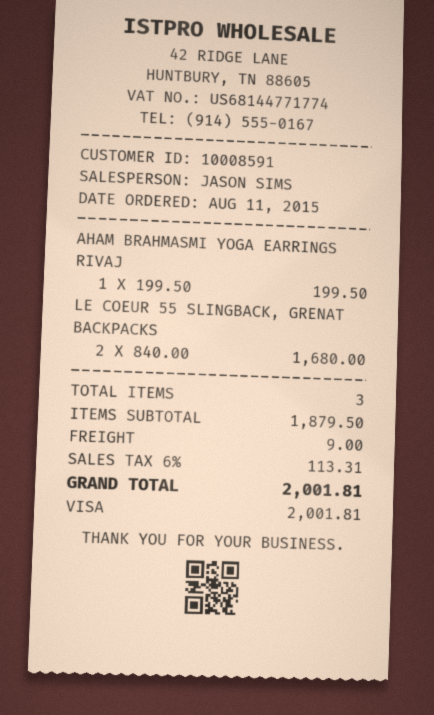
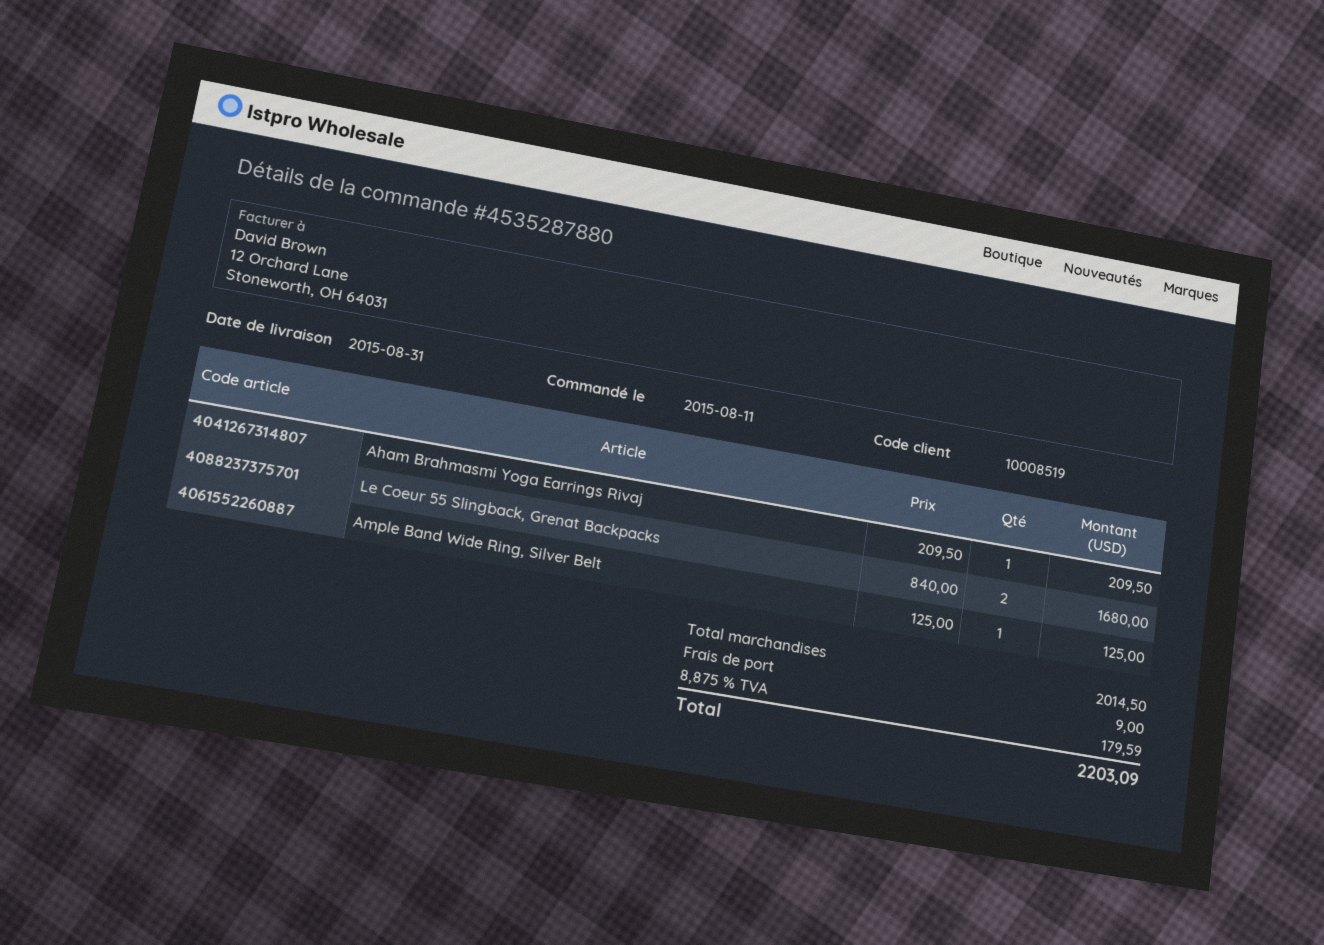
customer number: 10008591 -> 10008519
AHAM BRAHMASMI YOGA EARRINGS RIVAJ: 1 x 199.50 = 199.50 -> 1 x 209.50 = 209.50
Ample Band Wide Ring, Silver Belt: none -> 1 x 125.00 = 125.00
subtotal: 1879.50 -> 2014.50
tax: 6% = 113.31 -> 8.875% = 179.59
total: 2001.81 -> 2203.09

